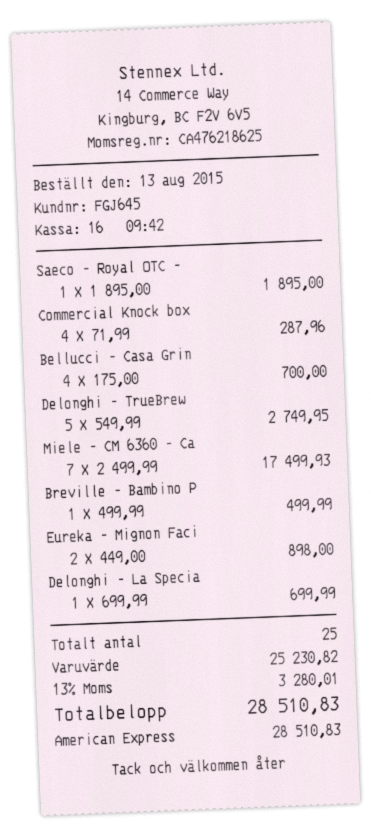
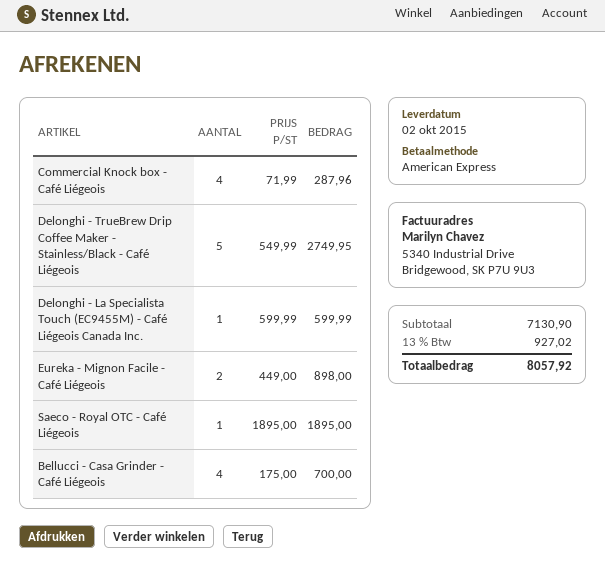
Miele - CM 6360 - Ca: 7 x 2499.99 = 17499.93 -> none
Breville - Bambino P: 1 x 499.99 = 499.99 -> none
Delonghi - La Specia: 1 x 699.99 = 699.99 -> 1 x 599.99 = 599.99
subtotal: 25230.82 -> 7130.90
tax: 13% = 3280.01 -> 13% = 927.02
total: 28510.83 -> 8057.92

